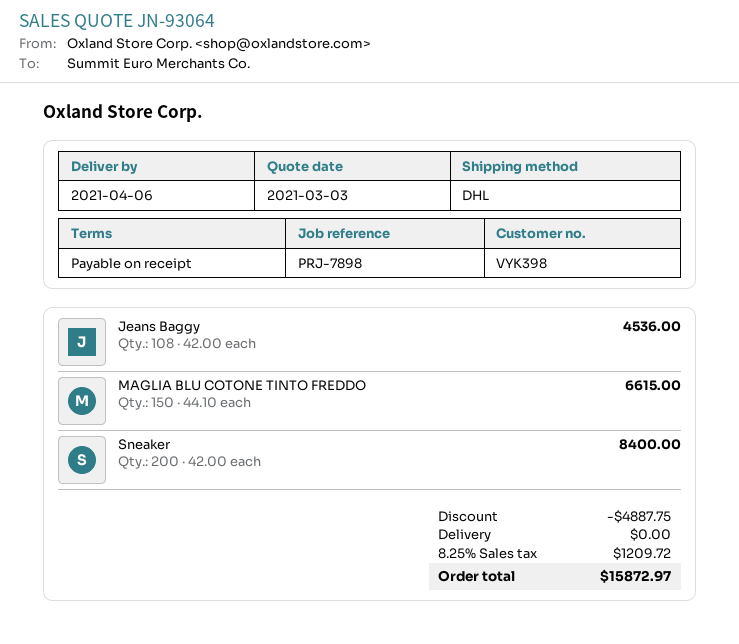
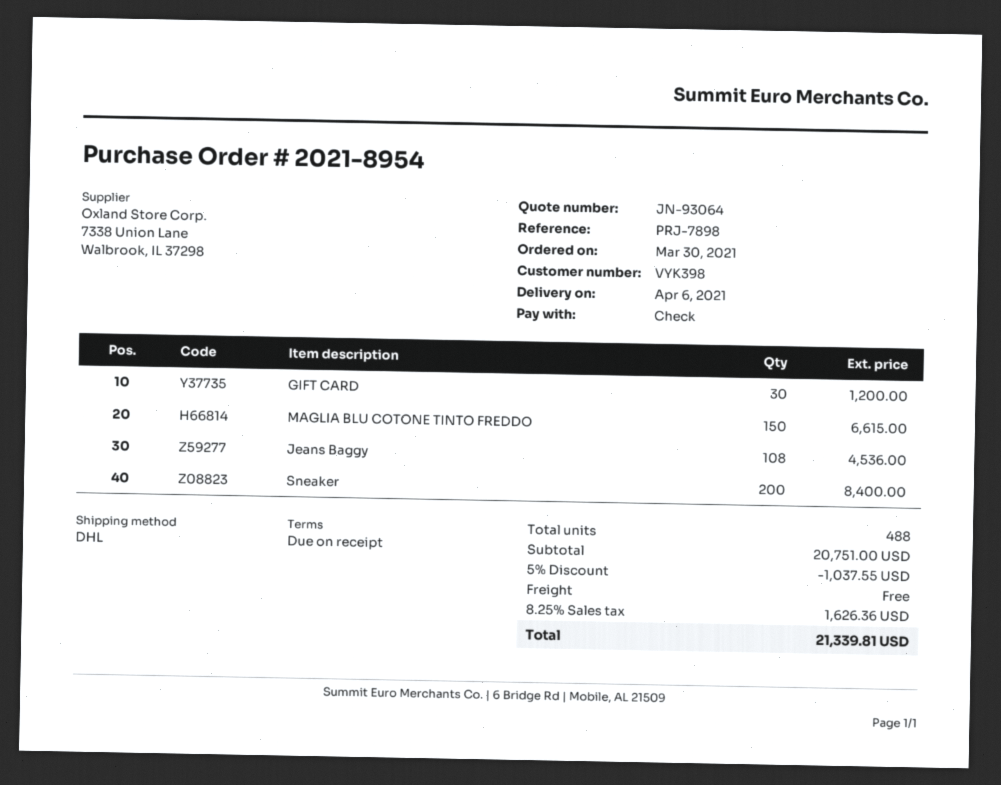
GIFT CARD: none -> 30 for 1200.00
discount: 4887.75 -> 1037.55
tax: 8.25% = 1209.72 -> 8.25% = 1626.36
total: 15872.97 -> 21339.81

